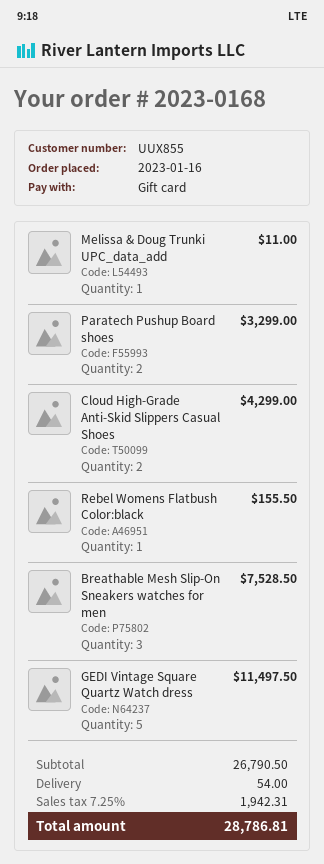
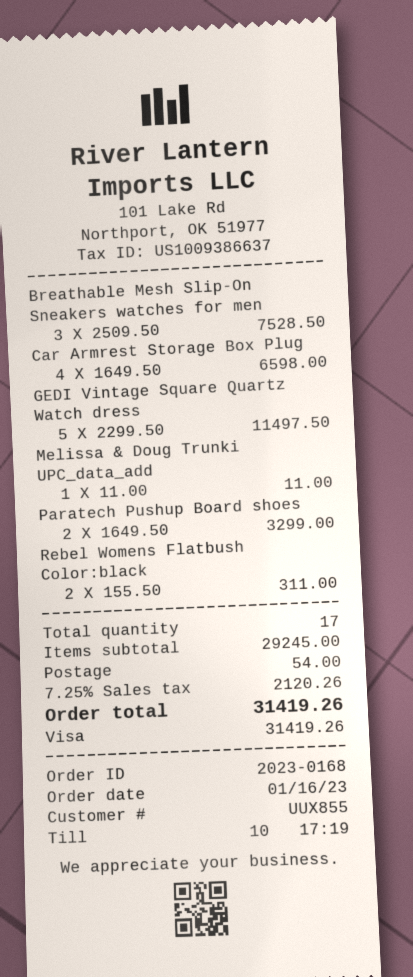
payment method: gift card -> Visa
Cloud High-Grade Anti-Skid Slippers Casual Shoes: 2 for 4299.00 -> none
Rebel Womens Flatbush Color:black: 1 for 155.50 -> 2 for 311.00
Car Armrest Storage Box Plug: none -> 4 for 6598.00
subtotal: 26790.50 -> 29245.00
tax: 7.25% = 1942.31 -> 7.25% = 2120.26
total: 28786.81 -> 31419.26

